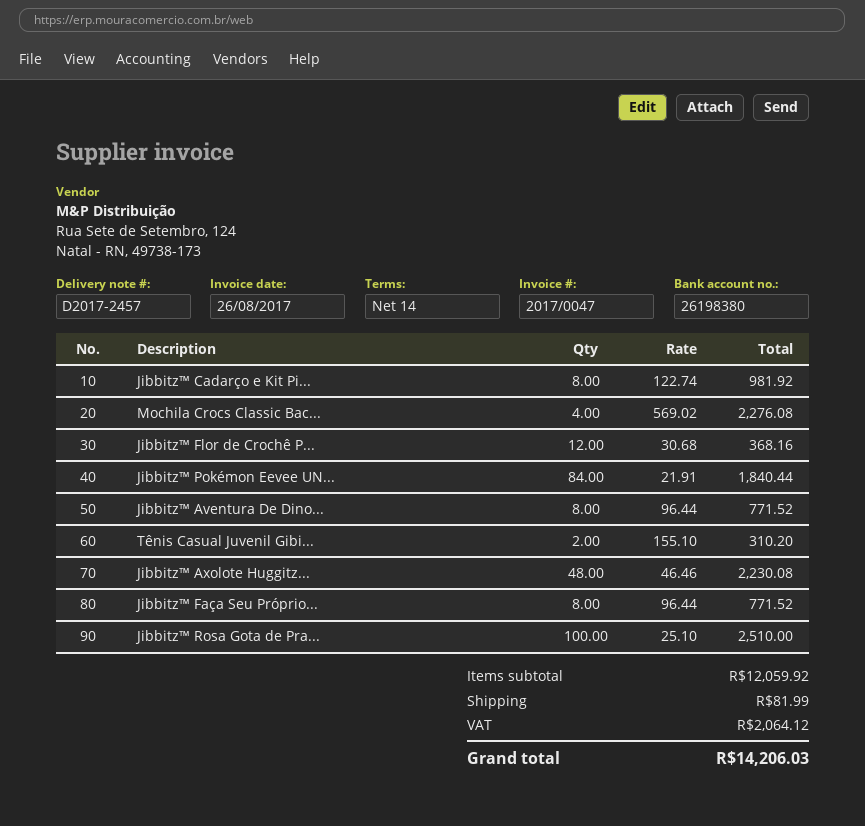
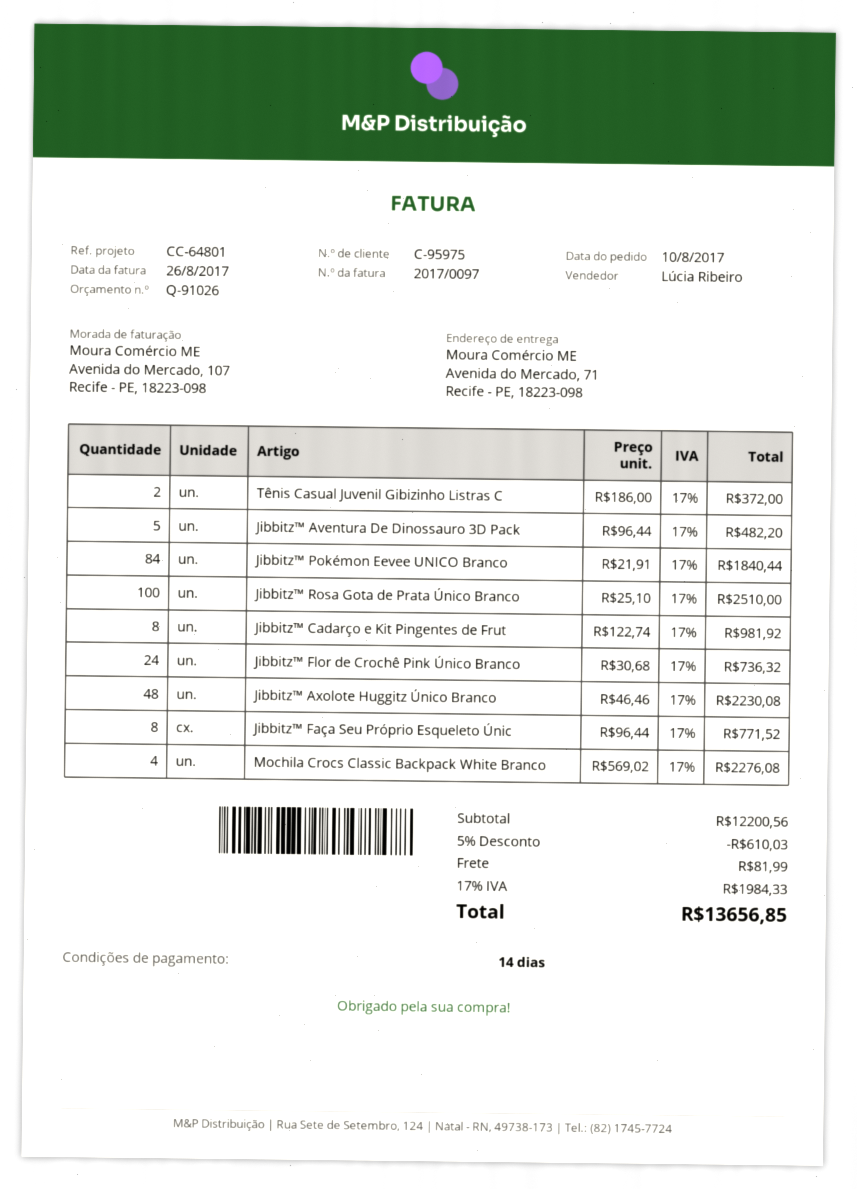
invoice number: 2017/0047 -> 2017/0097
Jibbitz™ Flor de Crochê P...: 12 x 30.68 = 368.16 -> 24 x 30.68 = 736.32
Jibbitz™ Aventura De Dino...: 8 x 96.44 = 771.52 -> 5 x 96.44 = 482.20
Tênis Casual Juvenil Gibi...: 2 x 155.10 = 310.20 -> 2 x 186.00 = 372.00
subtotal: 12059.92 -> 12200.56
discount: none -> 5% = 610.03
tax: 2064.12 -> 1984.33
total: 14206.03 -> 13656.85

